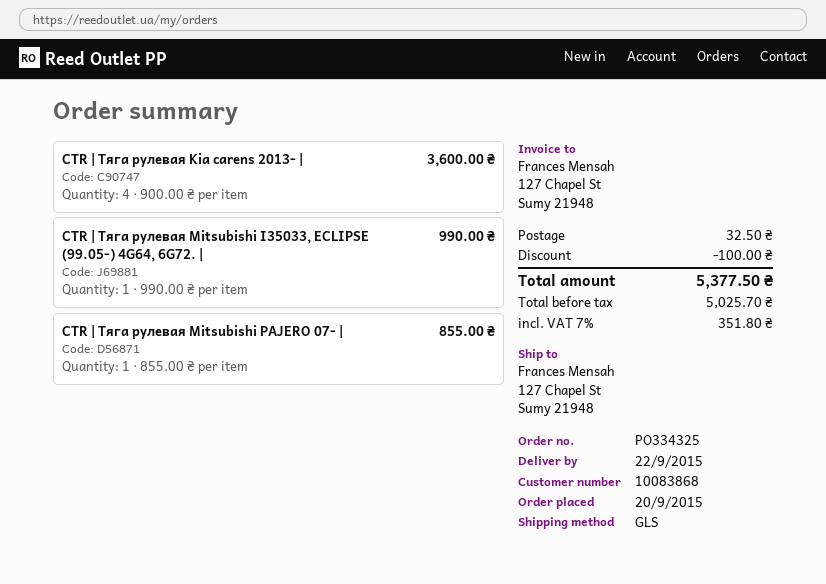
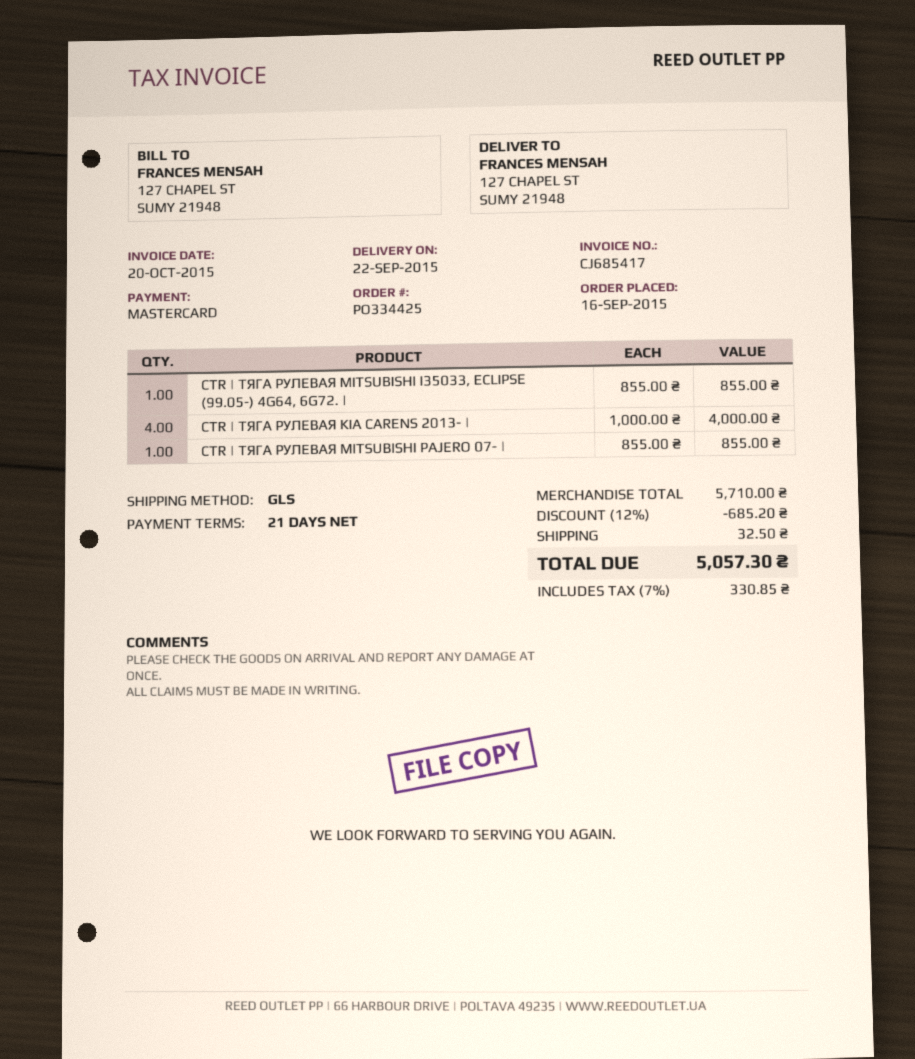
order number: PO334325 -> PO334425
order date: 2015-09-20 -> 2015-09-16
CTR | Тяга рулевая Kia carens 2013- |: 4 x 900.00 = 3600.00 -> 4 x 1000.00 = 4000.00
CTR | Тяга рулевая Mitsubishi I35033, ECLIPSE (99.05-) 4G64, 6G72. |: 1 x 990.00 = 990.00 -> 1 x 855.00 = 855.00
discount: 100.00 -> 685.20
tax: 7% = 351.80 -> 7% = 330.85
total: 5377.50 -> 5057.30

